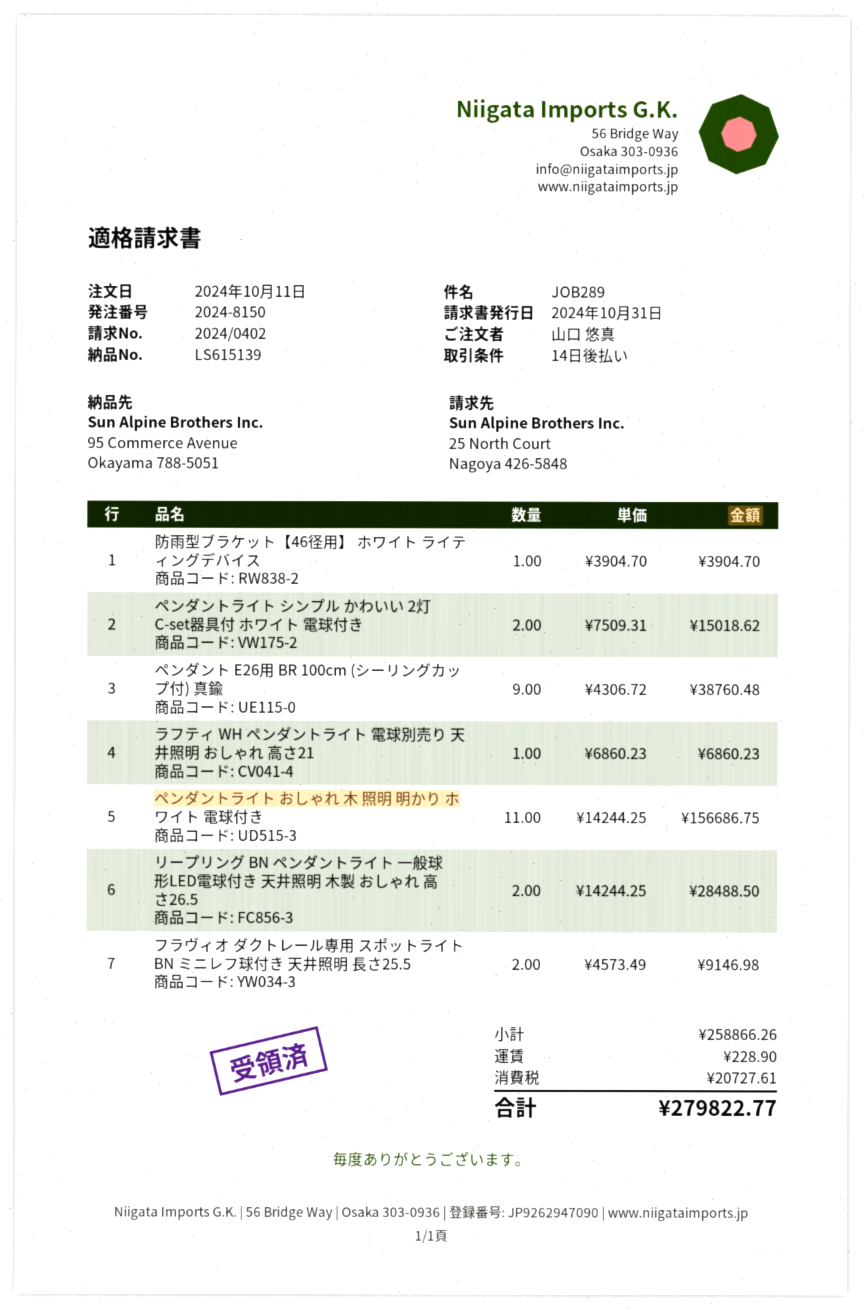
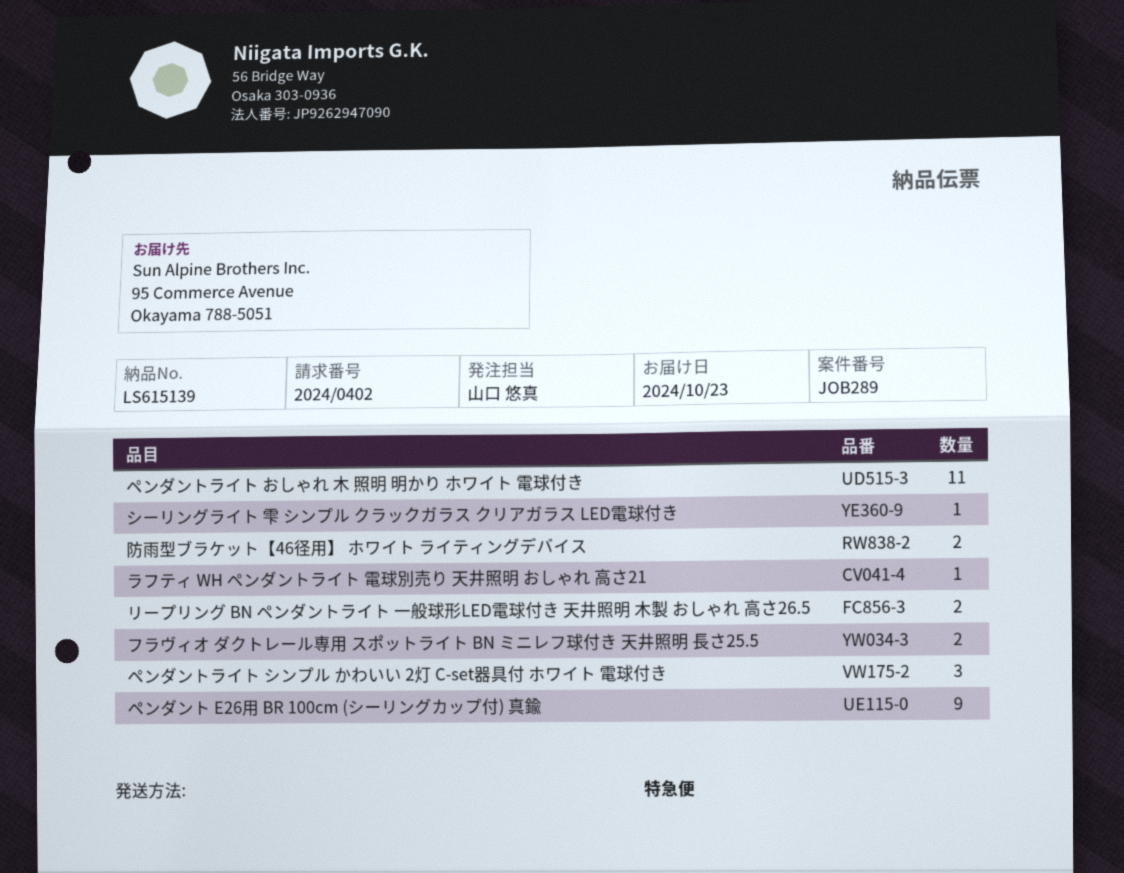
防雨型ブラケット【46径用】 ホワイト ライティングデバイス: 1 -> 2
ペンダントライト シンプル かわいい 2灯 C-set器具付 ホワイト 電球付き: 2 -> 3
シーリングライト 雫 シンプル クラックガラス クリアガラス LED電球付き: none -> 1

